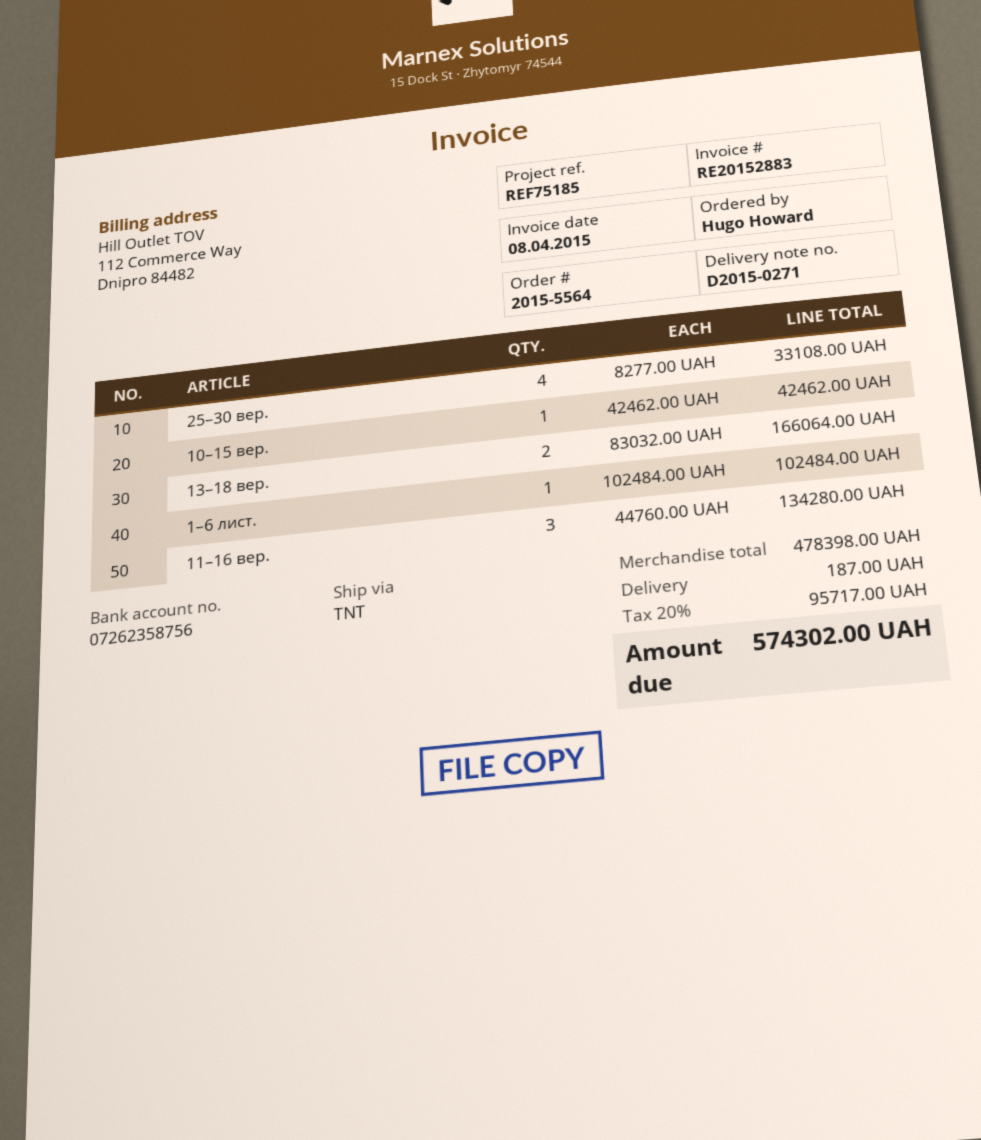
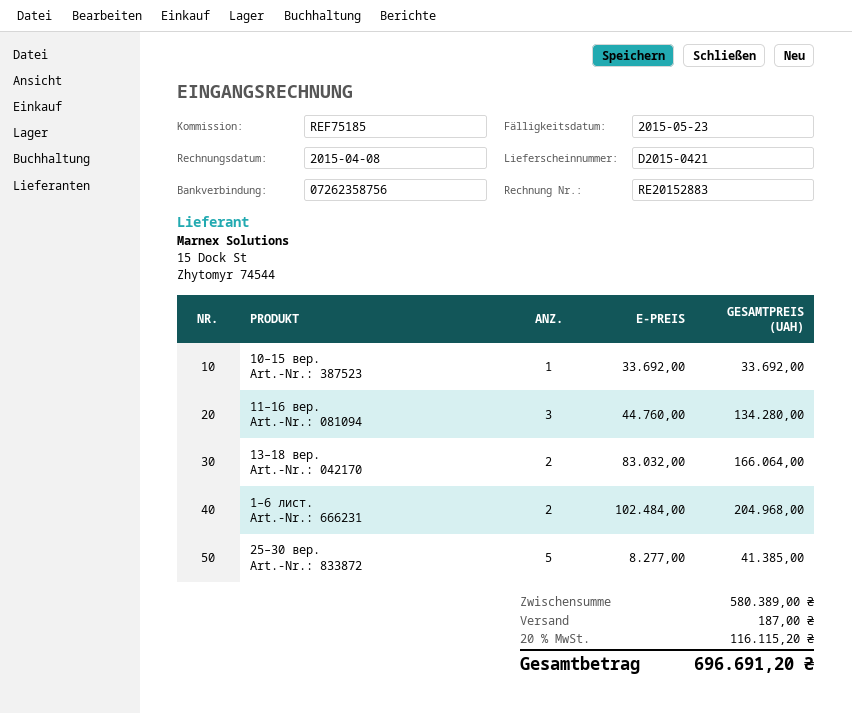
delivery note number: D2015-0271 -> D2015-0421
25–30 вер.: 4 x 8277.00 = 33108.00 -> 5 x 8277.00 = 41385.00
10–15 вер.: 1 x 42462.00 = 42462.00 -> 1 x 33692.00 = 33692.00
1–6 лист.: 1 x 102484.00 = 102484.00 -> 2 x 102484.00 = 204968.00
subtotal: 478398.00 -> 580389.00
tax: 20% = 95717.00 -> 20% = 116115.20
total: 574302.00 -> 696691.20

